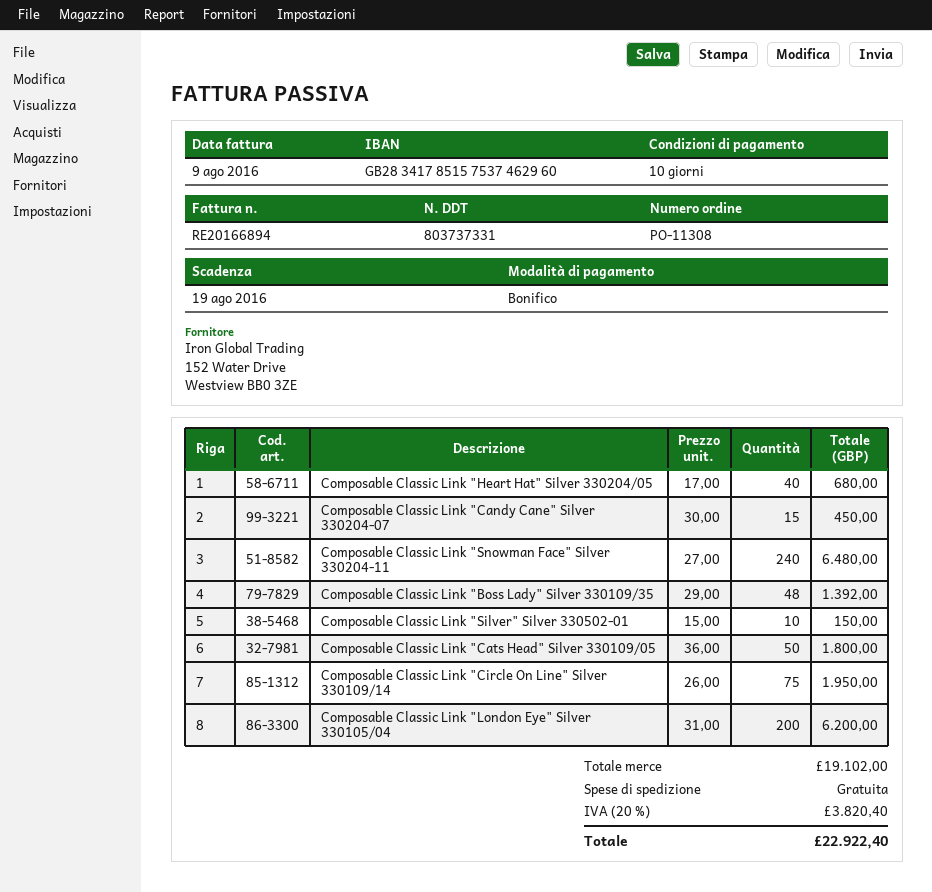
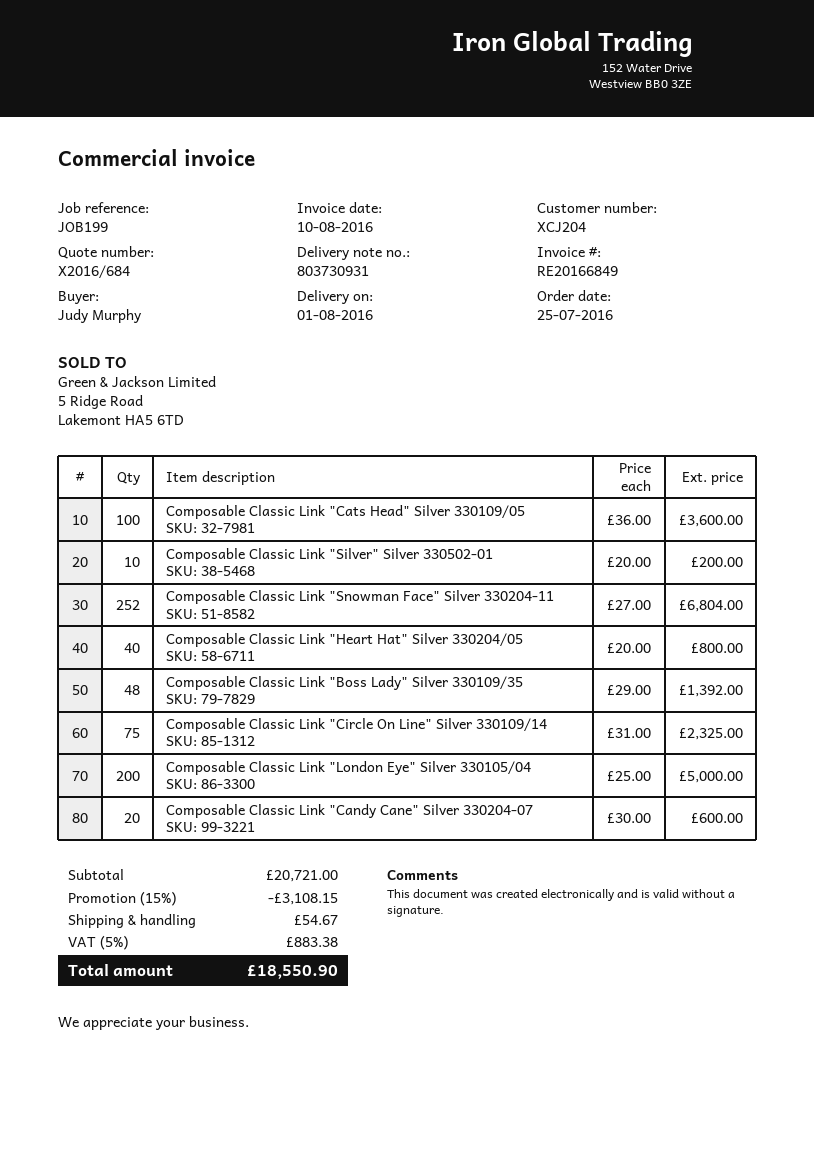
delivery note number: 803737331 -> 803730931
invoice number: RE20166894 -> RE20166849
invoice date: 2016-08-09 -> 2016-08-10
Composable Classic Link "Heart Hat" Silver 330204/05: 40 x 17.00 = 680.00 -> 40 x 20.00 = 800.00
Composable Classic Link "Candy Cane" Silver 330204-07: 15 x 30.00 = 450.00 -> 20 x 30.00 = 600.00
Composable Classic Link "Snowman Face" Silver 330204-11: 240 x 27.00 = 6480.00 -> 252 x 27.00 = 6804.00
Composable Classic Link "Silver" Silver 330502-01: 10 x 15.00 = 150.00 -> 10 x 20.00 = 200.00
Composable Classic Link "Cats Head" Silver 330109/05: 50 x 36.00 = 1800.00 -> 100 x 36.00 = 3600.00
Composable Classic Link "Circle On Line" Silver 330109/14: 75 x 26.00 = 1950.00 -> 75 x 31.00 = 2325.00
Composable Classic Link "London Eye" Silver 330105/04: 200 x 31.00 = 6200.00 -> 200 x 25.00 = 5000.00
subtotal: 19102.00 -> 20721.00
discount: none -> 15% = 3108.15
shipping: 0.00 -> 54.67
tax: 20% = 3820.40 -> 5% = 883.38
total: 22922.40 -> 18550.90

